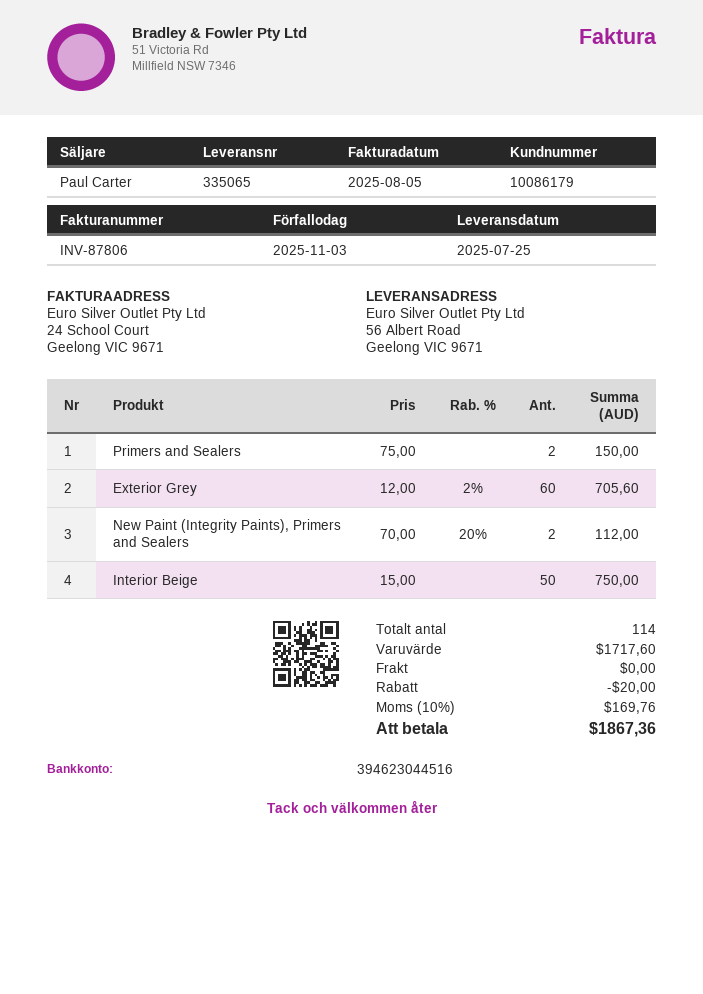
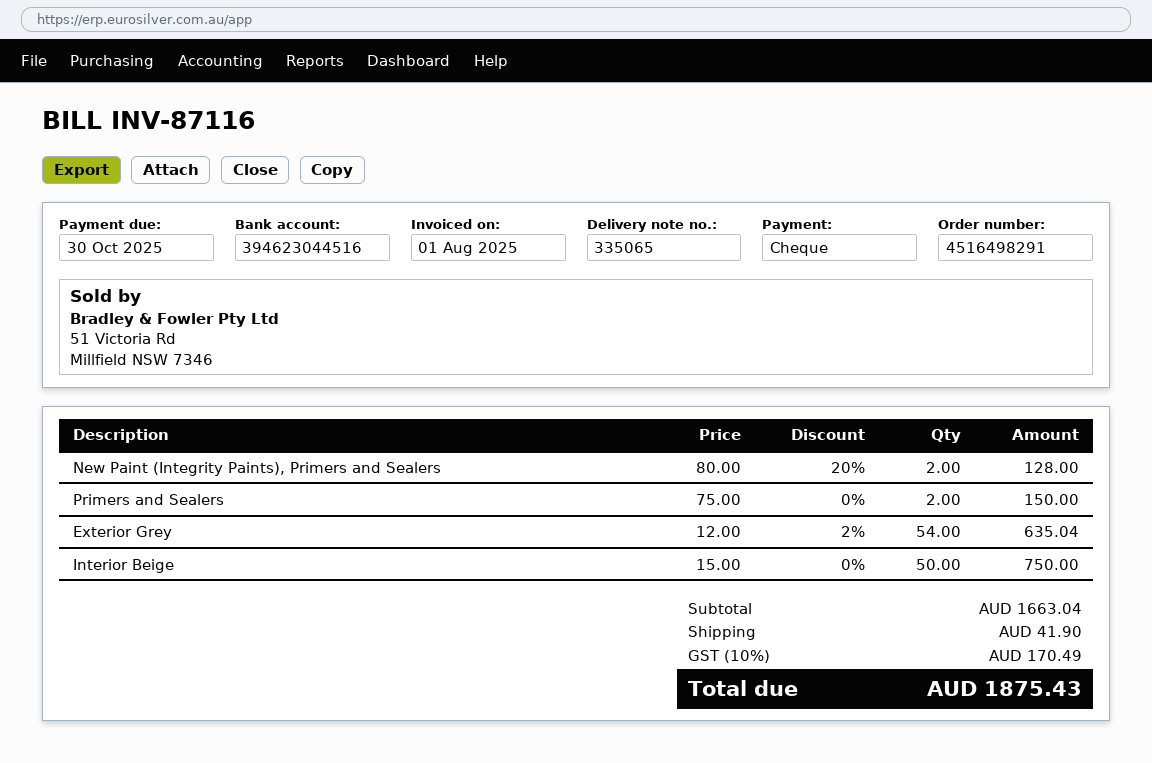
invoice number: INV-87806 -> INV-87116
invoice date: 2025-08-05 -> 2025-08-01
due date: 2025-11-03 -> 2025-10-30
Exterior Grey: 60 x 12.00 - 2% = 705.60 -> 54 x 12.00 - 2% = 635.04
New Paint (Integrity Paints), Primers and Sealers: 2 x 70.00 - 20% = 112.00 -> 2 x 80.00 - 20% = 128.00
subtotal: 1717.60 -> 1663.04
discount: 20.00 -> none
shipping: 0.00 -> 41.90
tax: 10% = 169.76 -> 10% = 170.49
total: 1867.36 -> 1875.43

